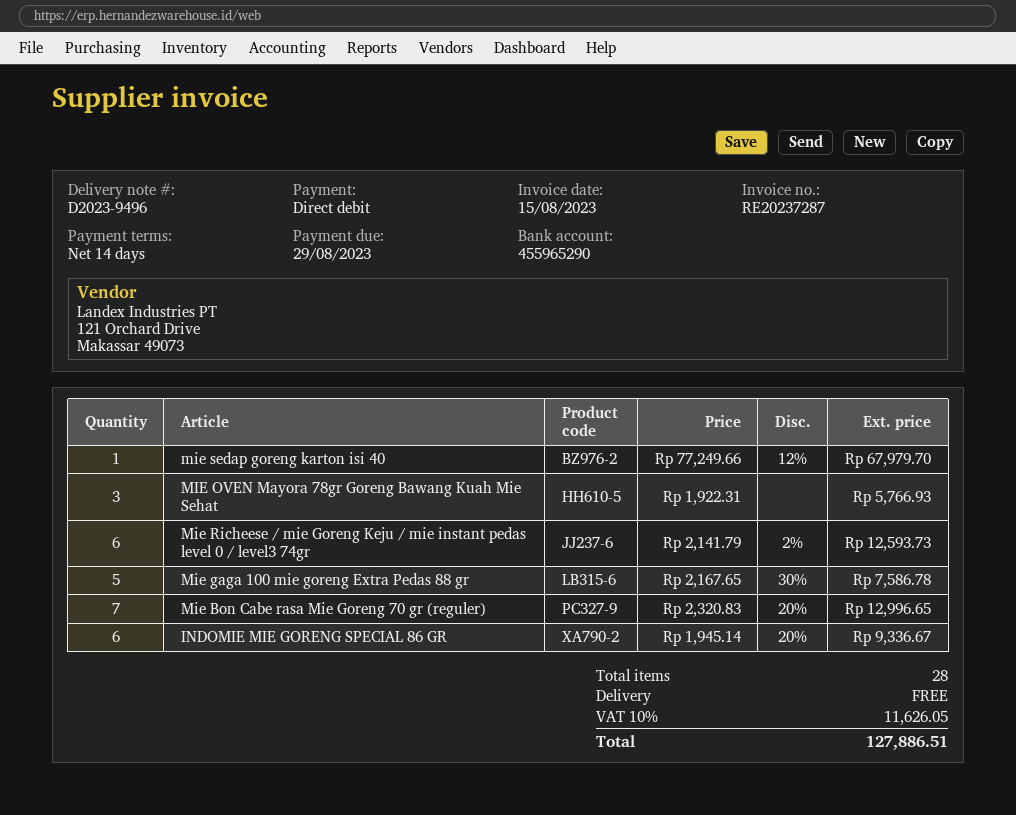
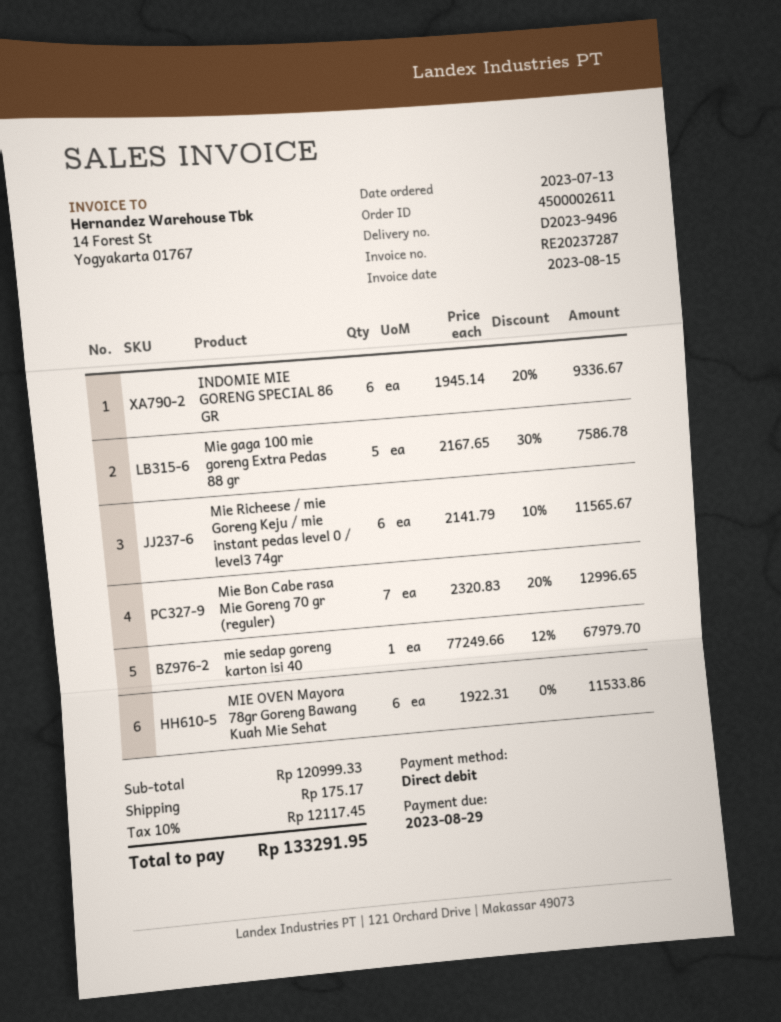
MIE OVEN Mayora 78gr Goreng Bawang Kuah Mie Sehat: 3 x 1922.31 = 5766.93 -> 6 x 1922.31 = 11533.86
Mie Richeese / mie Goreng Keju / mie instant pedas level 0 / level3 74gr: 6 x 2141.79 - 2% = 12593.73 -> 6 x 2141.79 - 10% = 11565.67
shipping: 0.00 -> 175.17
tax: 10% = 11626.05 -> 10% = 12117.45
total: 127886.51 -> 133291.95

